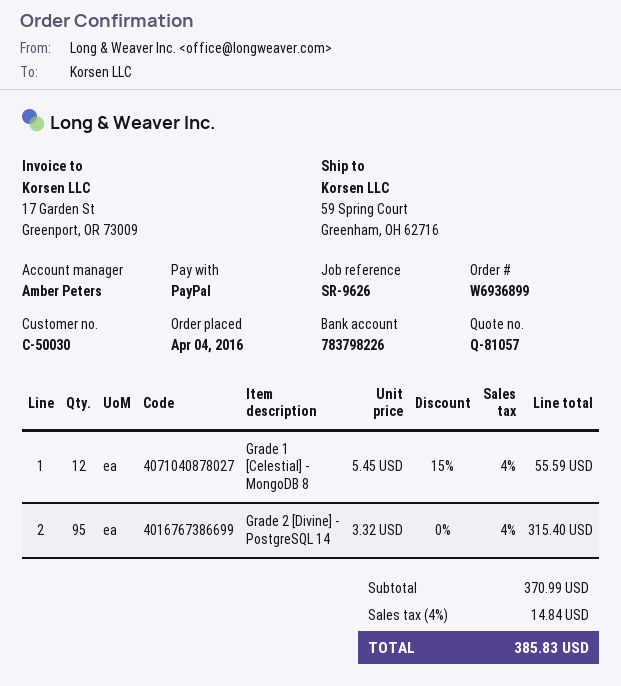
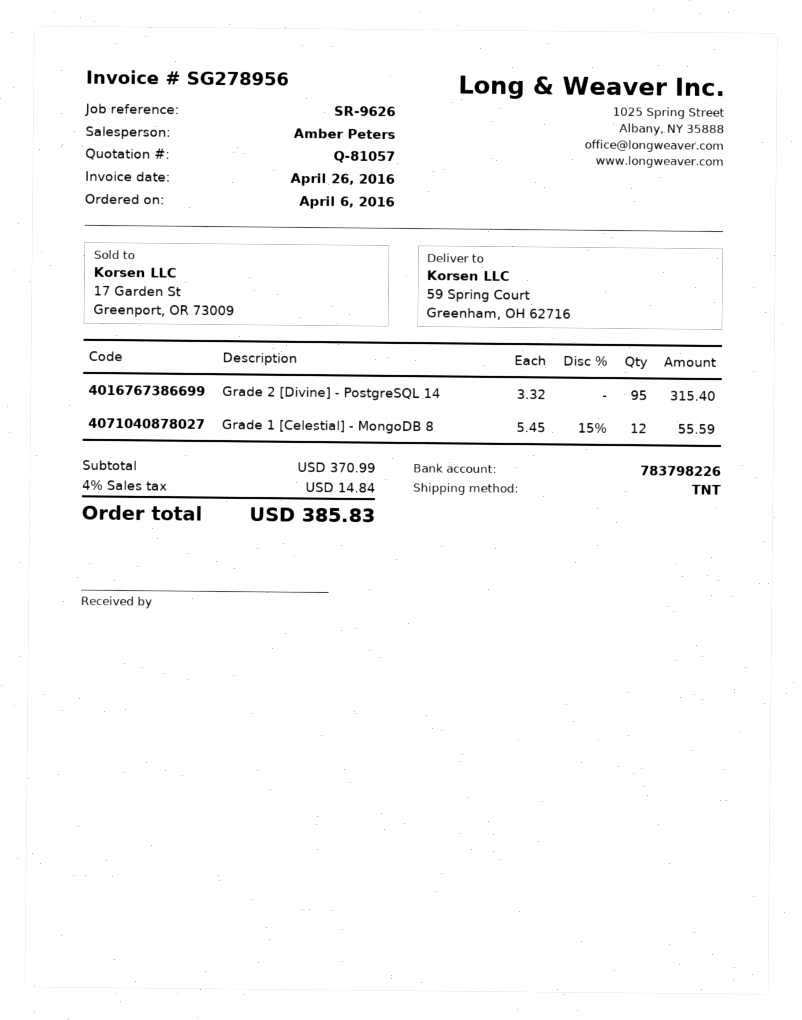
order date: 2016-04-04 -> 2016-04-06

